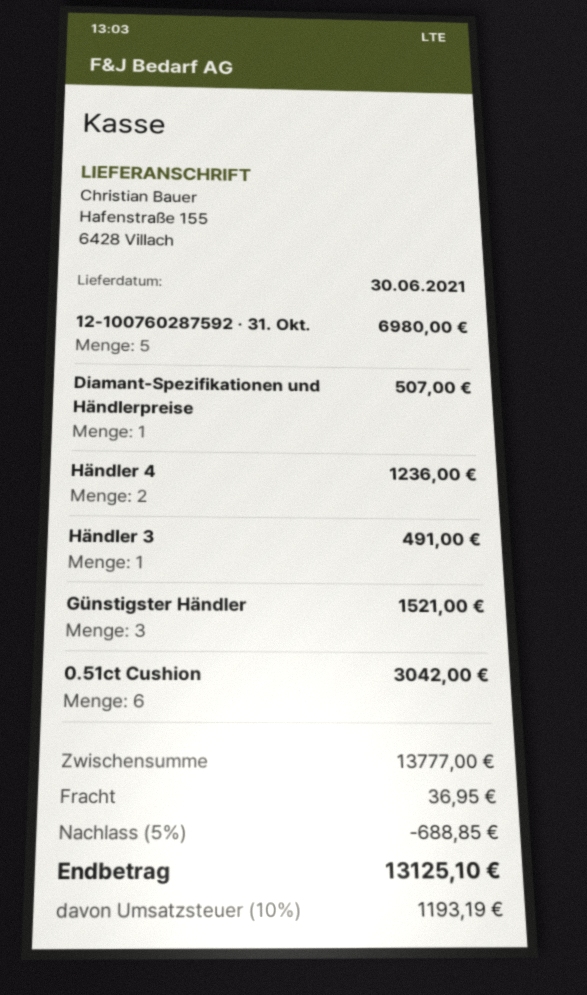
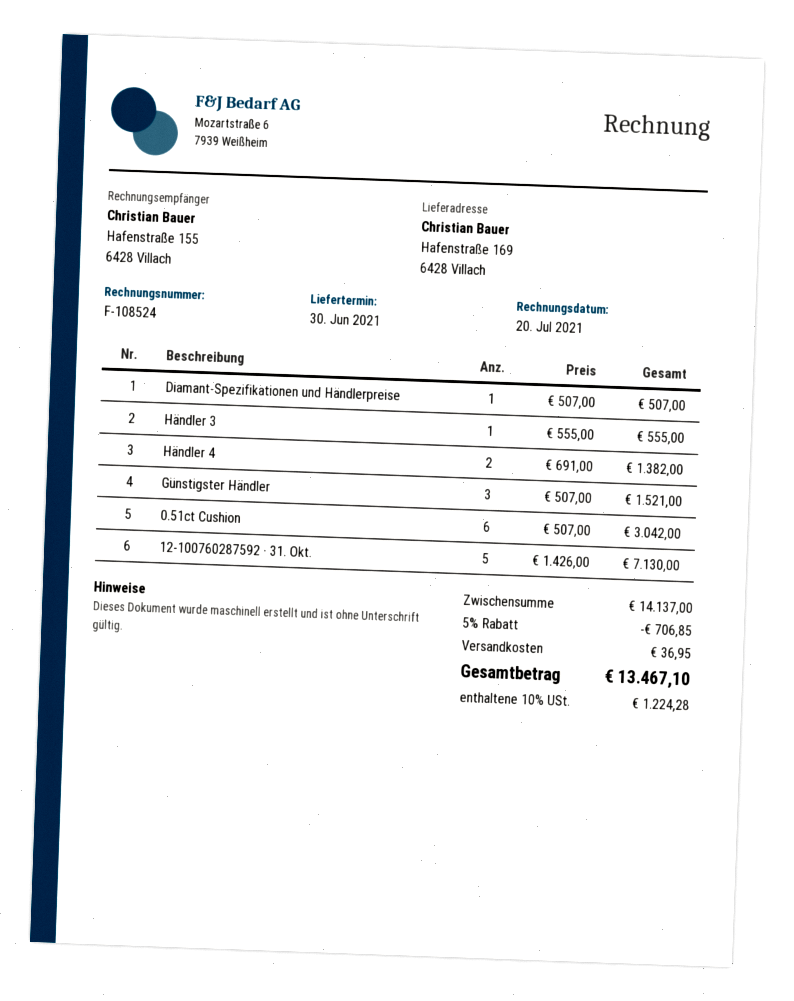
ship to: Hafenstraße 155, 6428 Villach -> Hafenstraße 169, 6428 Villach
12-100760287592 · 31. Okt.: 5 for 6980.00 -> 5 for 7130.00
Händler 4: 2 for 1236.00 -> 2 for 1382.00
Händler 3: 1 for 491.00 -> 1 for 555.00
subtotal: 13777.00 -> 14137.00
discount: 5% = 688.85 -> 5% = 706.85
tax: 10% = 1193.19 -> 10% = 1224.28
total: 13125.10 -> 13467.10

